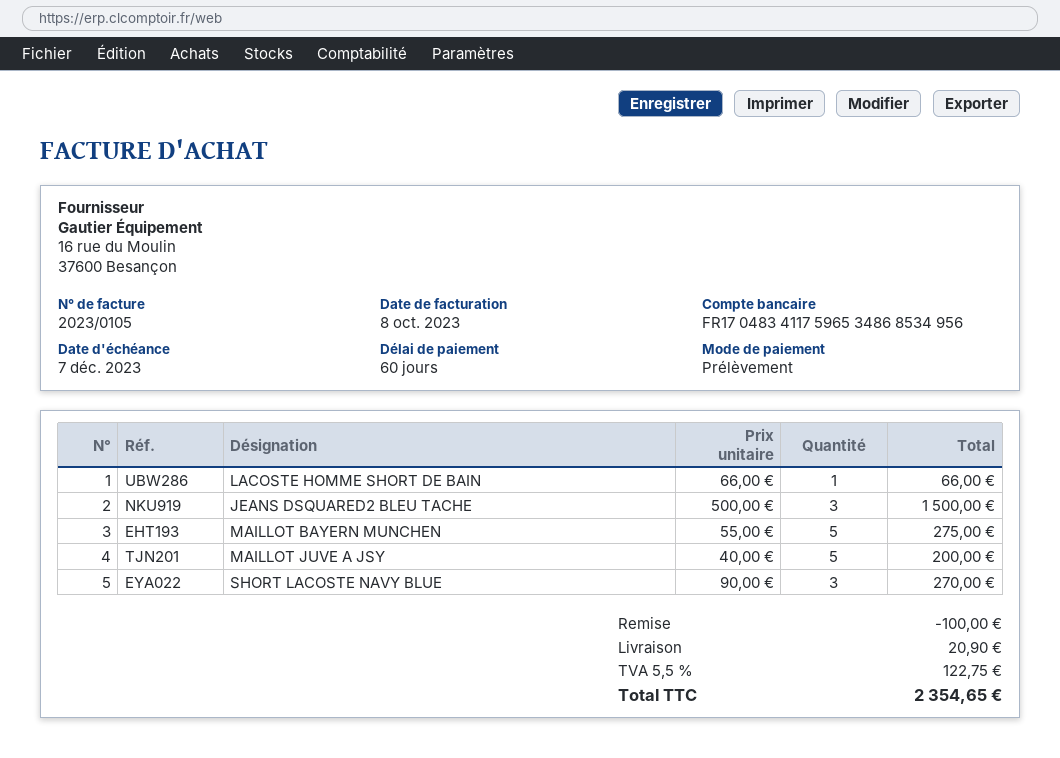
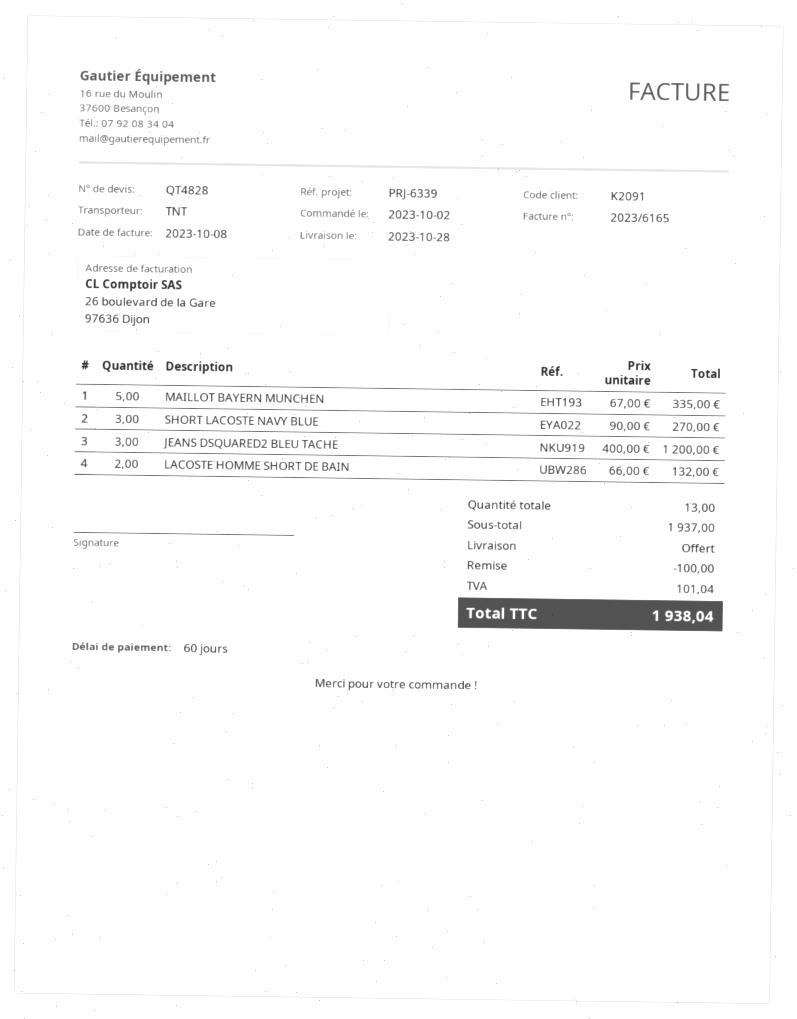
invoice number: 2023/0105 -> 2023/6165
LACOSTE HOMME SHORT DE BAIN: 1 x 66.00 = 66.00 -> 2 x 66.00 = 132.00
JEANS DSQUARED2 BLEU TACHE: 3 x 500.00 = 1500.00 -> 3 x 400.00 = 1200.00
MAILLOT BAYERN MUNCHEN: 5 x 55.00 = 275.00 -> 5 x 67.00 = 335.00
MAILLOT JUVE A JSY: 5 x 40.00 = 200.00 -> none
shipping: 20.90 -> 0.00
tax: 122.75 -> 101.04
total: 2354.65 -> 1938.04

